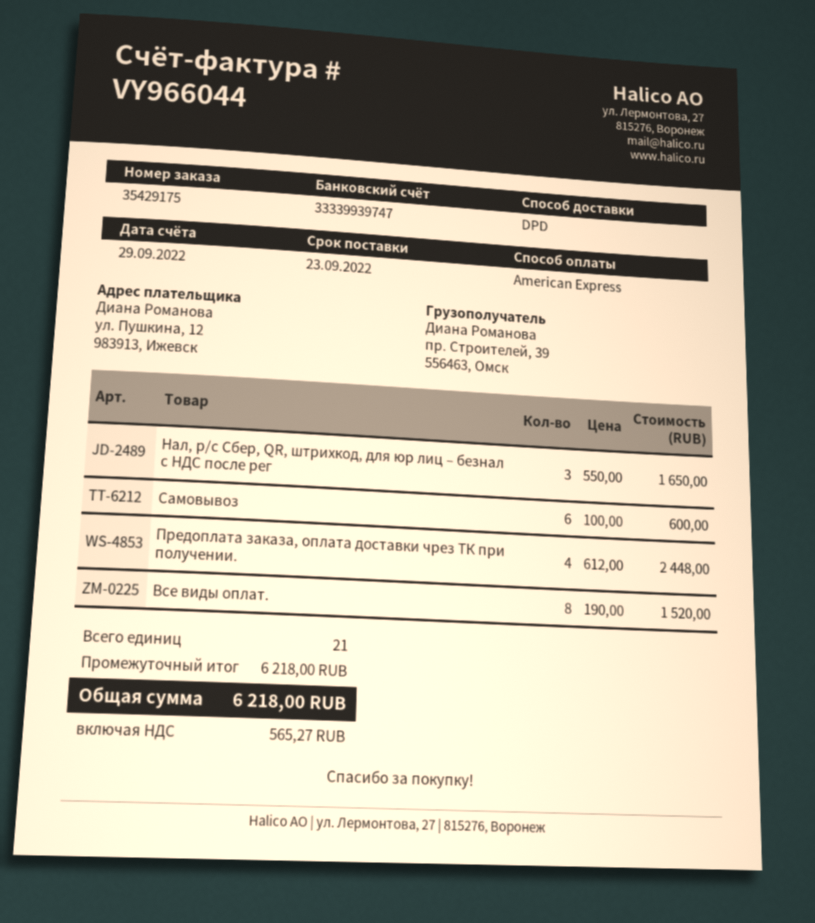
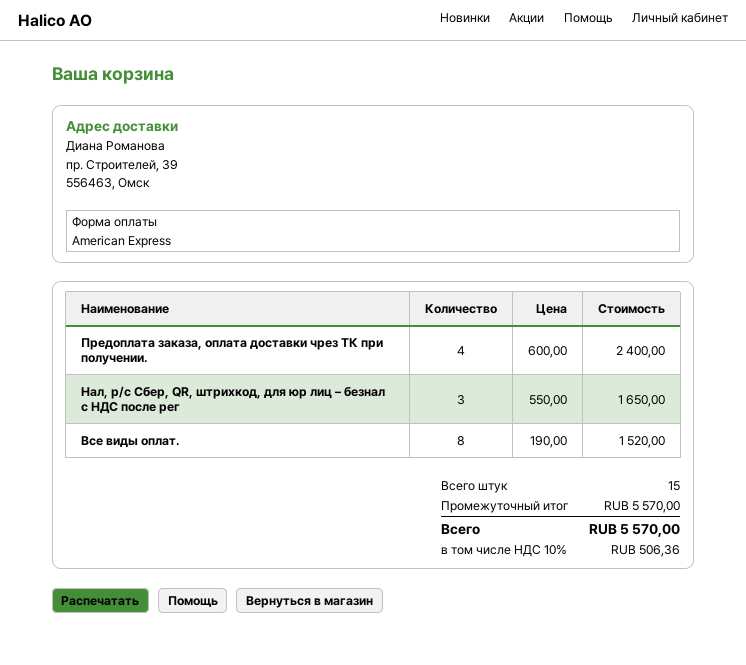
Самовывоз: 6 x 100.00 = 600.00 -> none
Предоплата заказа, оплата доставки чрез ТК при получении.: 4 x 612.00 = 2448.00 -> 4 x 600.00 = 2400.00
total quantity: 21 -> 15
subtotal: 6218.00 -> 5570.00
tax: 565.27 -> 506.36
total: 6218.00 -> 5570.00

